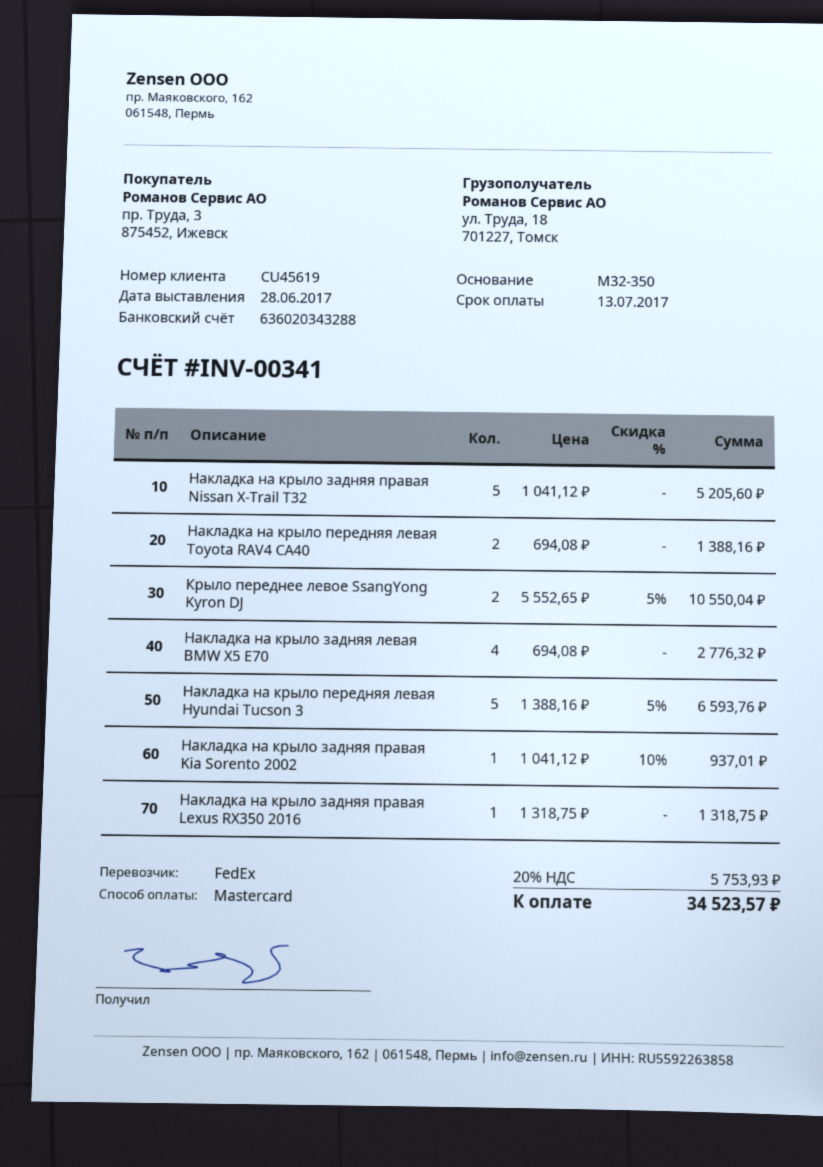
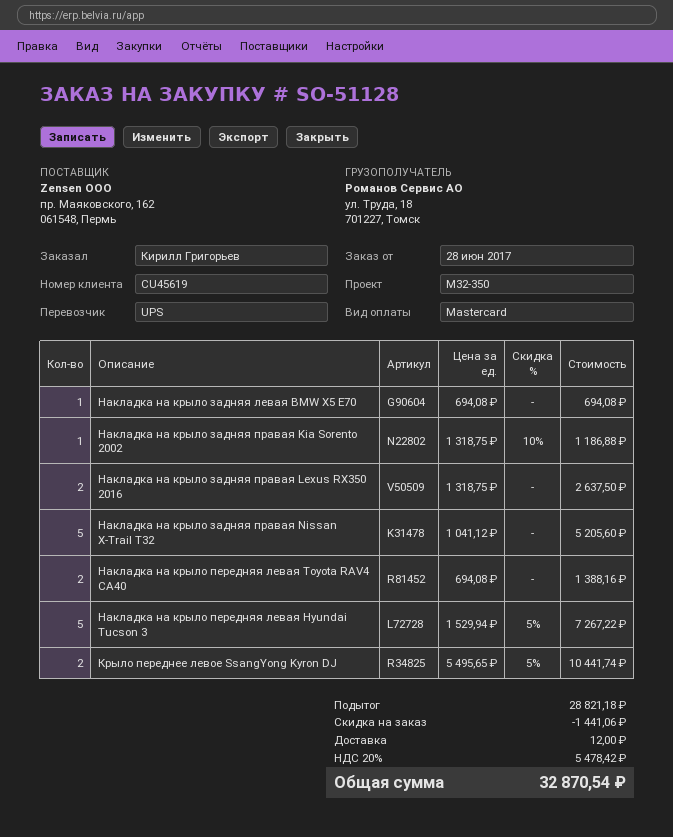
shipping method: FedEx -> UPS
Крыло переднее левое SsangYong Kyron DJ: 2 x 5552.65 - 5% = 10550.04 -> 2 x 5495.65 - 5% = 10441.74
Накладка на крыло задняя левая BMW X5 E70: 4 x 694.08 = 2776.32 -> 1 x 694.08 = 694.08
Накладка на крыло передняя левая Hyundai Tucson 3: 5 x 1388.16 - 5% = 6593.76 -> 5 x 1529.94 - 5% = 7267.22
Накладка на крыло задняя правая Kia Sorento 2002: 1 x 1041.12 - 10% = 937.01 -> 1 x 1318.75 - 10% = 1186.88
Накладка на крыло задняя правая Lexus RX350 2016: 1 x 1318.75 = 1318.75 -> 2 x 1318.75 = 2637.50
discount: none -> 1441.06
shipping: none -> 12.00
tax: 20% = 5753.93 -> 20% = 5478.42
total: 34523.57 -> 32870.54

